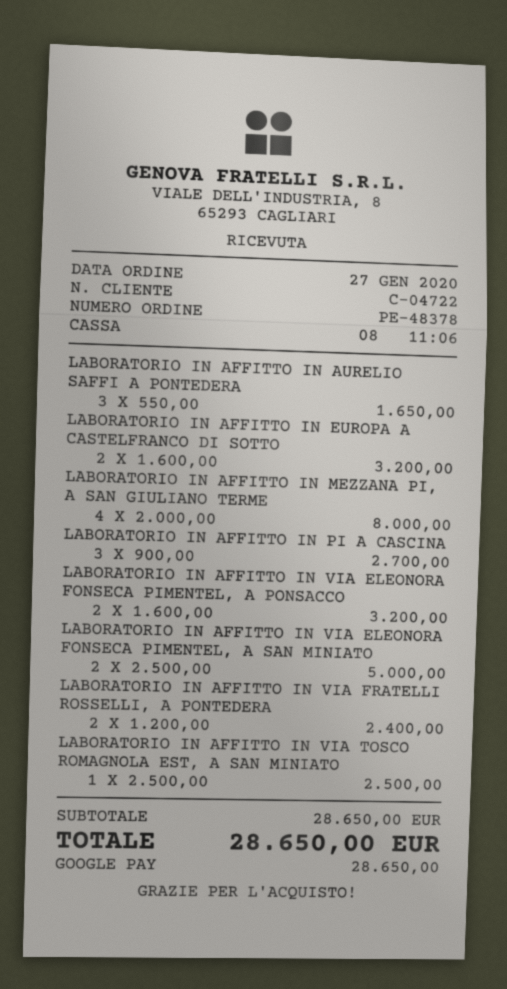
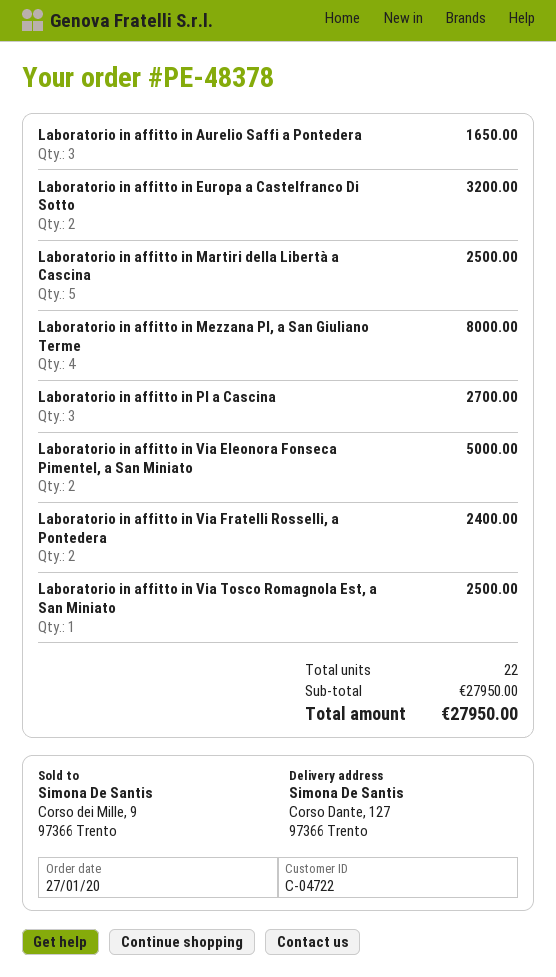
LABORATORIO IN AFFITTO IN VIA ELEONORA FONSECA PIMENTEL, A PONSACCO: 2 for 3200.00 -> none
Laboratorio in affitto in Martiri della Libertà a Cascina: none -> 5 for 2500.00
subtotal: 28650.00 -> 27950.00
total: 28650.00 -> 27950.00

